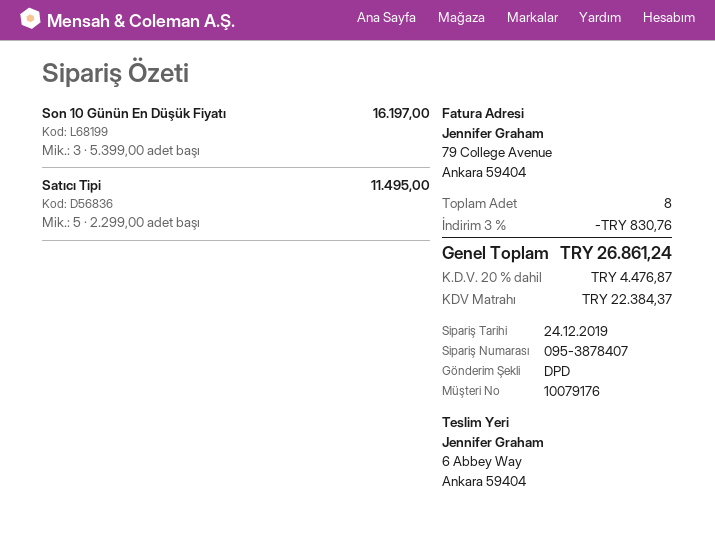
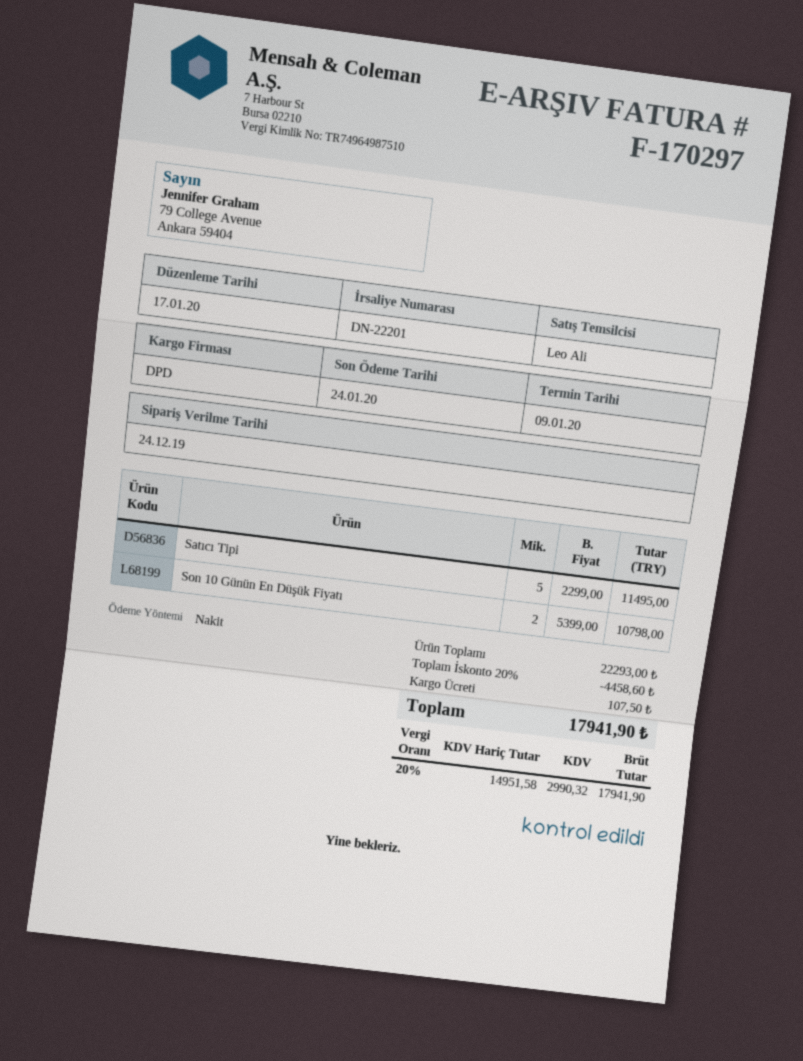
Son 10 Günün En Düşük Fiyatı: 3 x 5399.00 = 16197.00 -> 2 x 5399.00 = 10798.00
discount: 3% = 830.76 -> 20% = 4458.60
shipping: none -> 107.50
net: 22384.37 -> 14951.58
tax: 20% = 4476.87 -> 20% = 2990.32
total: 26861.24 -> 17941.90

